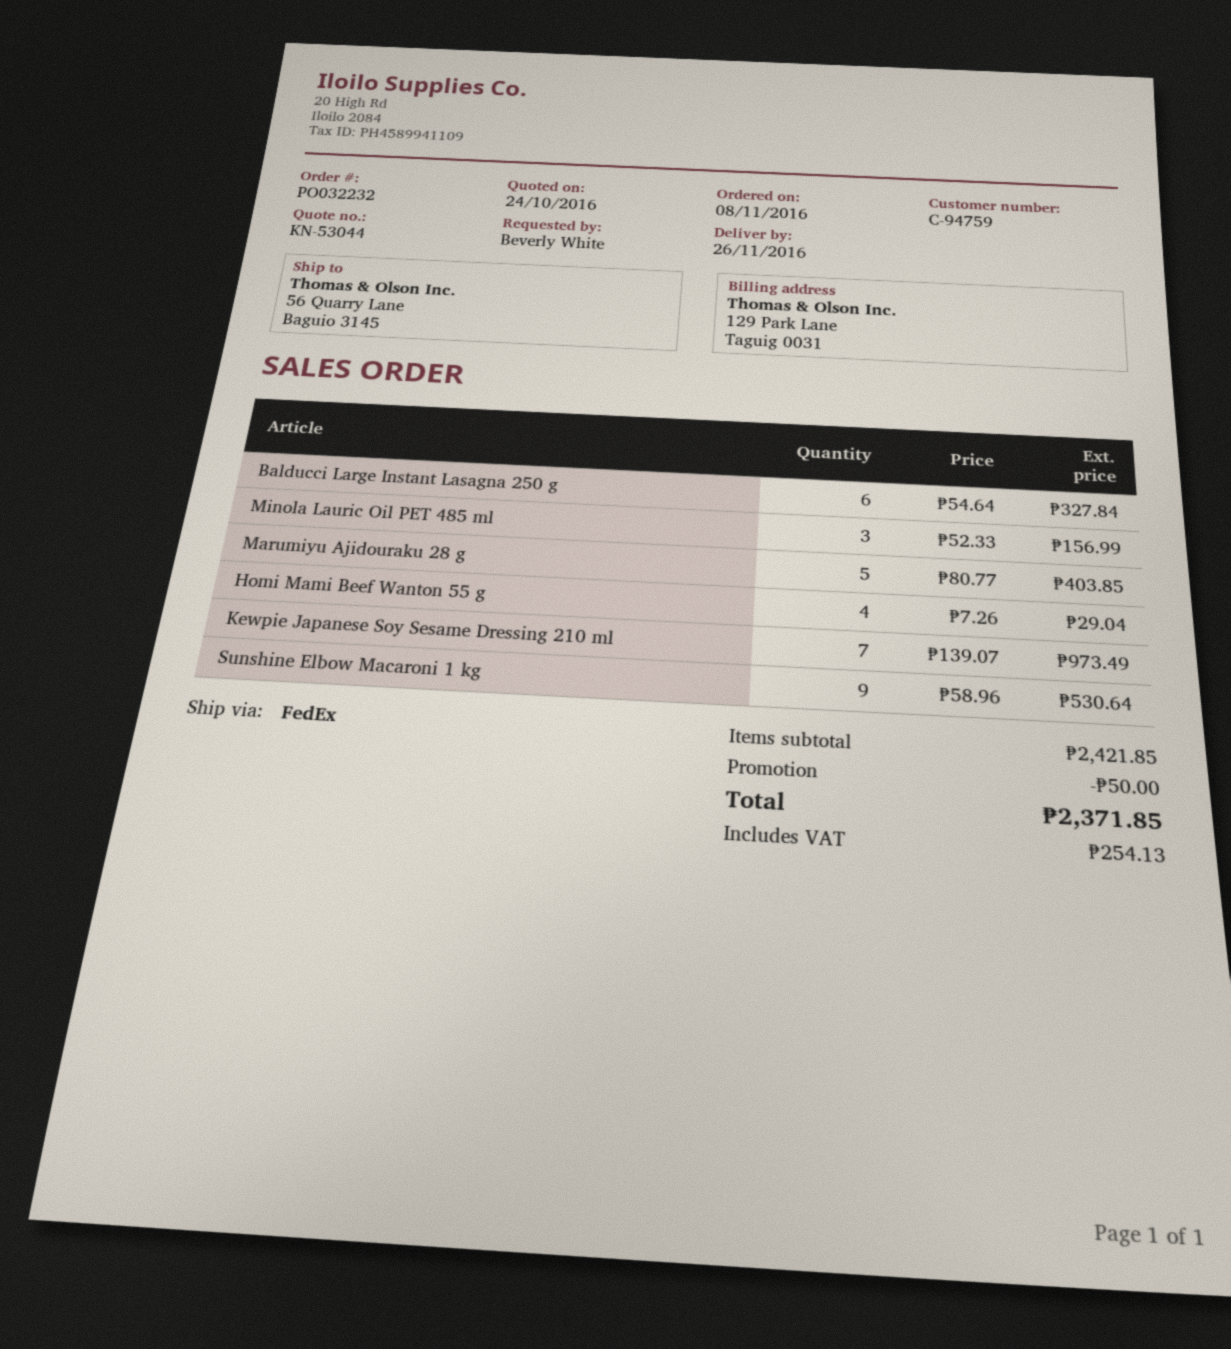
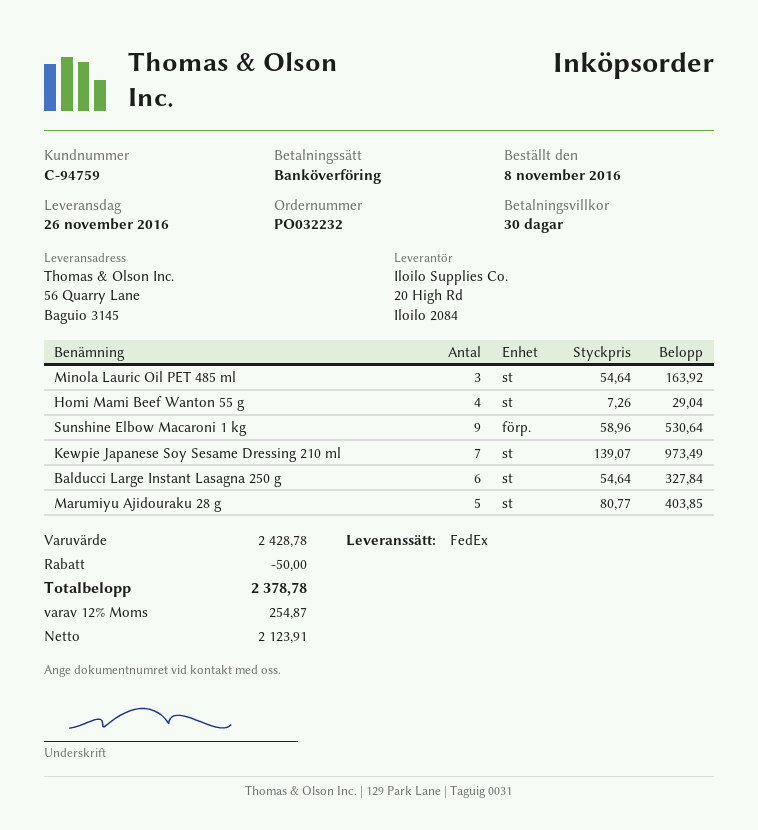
Minola Lauric Oil PET 485 ml: 3 x 52.33 = 156.99 -> 3 x 54.64 = 163.92
subtotal: 2421.85 -> 2428.78
tax: 254.13 -> 254.87
total: 2371.85 -> 2378.78

